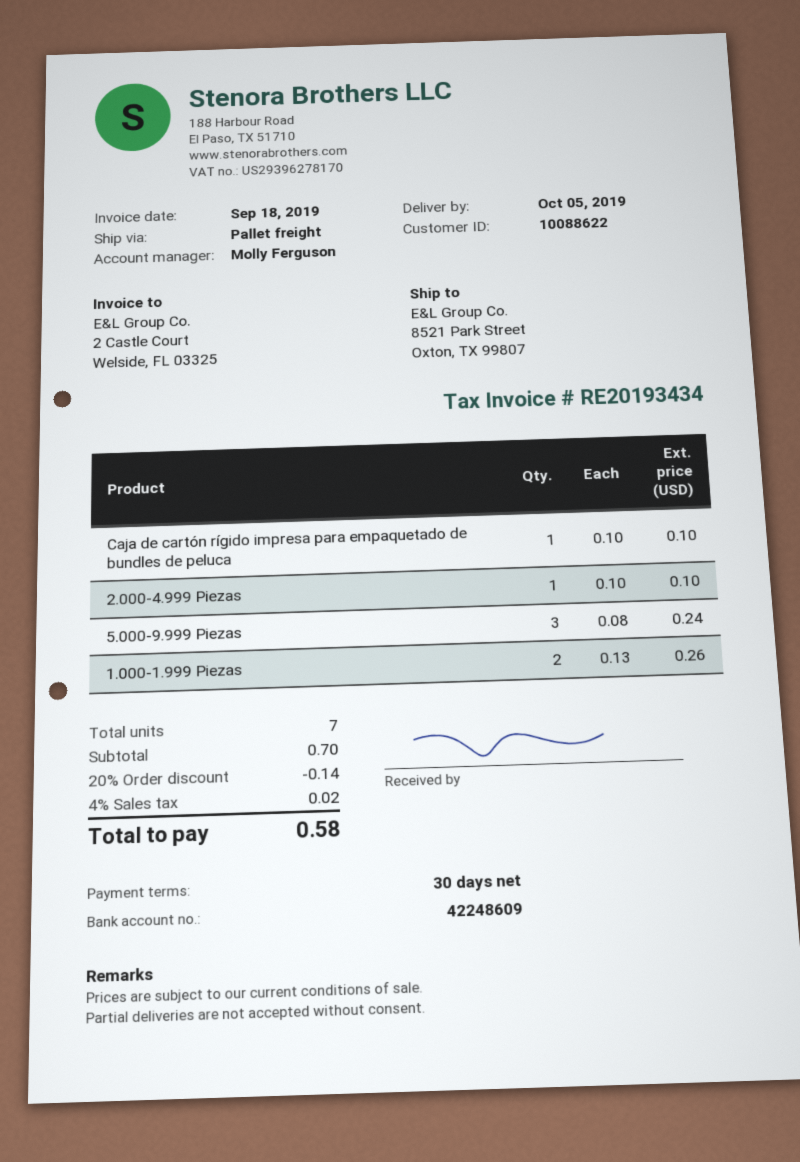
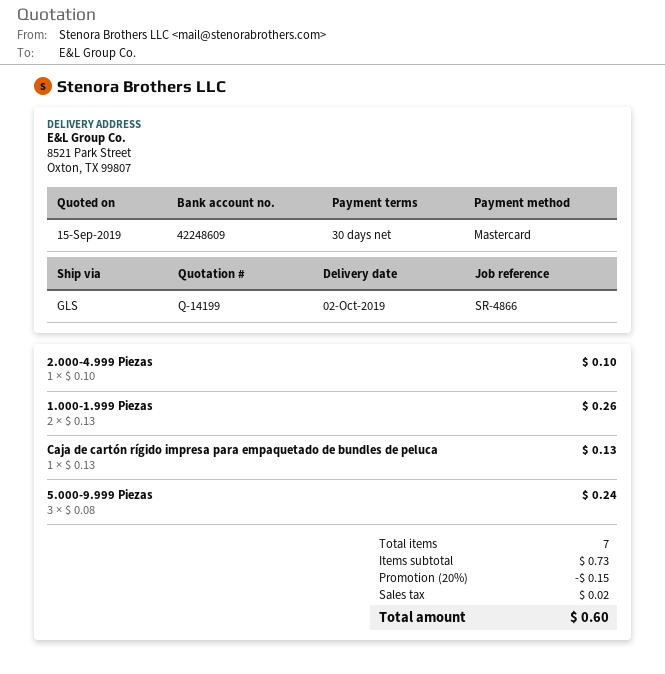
delivery date: 2019-10-05 -> 2019-10-02
shipping method: pallet freight -> GLS
Caja de cartón rígido impresa para empaquetado de bundles de peluca: 1 x 0.10 = 0.10 -> 1 x 0.13 = 0.13
subtotal: 0.70 -> 0.73
discount: 20% = 0.14 -> 20% = 0.15
total: 0.58 -> 0.60

